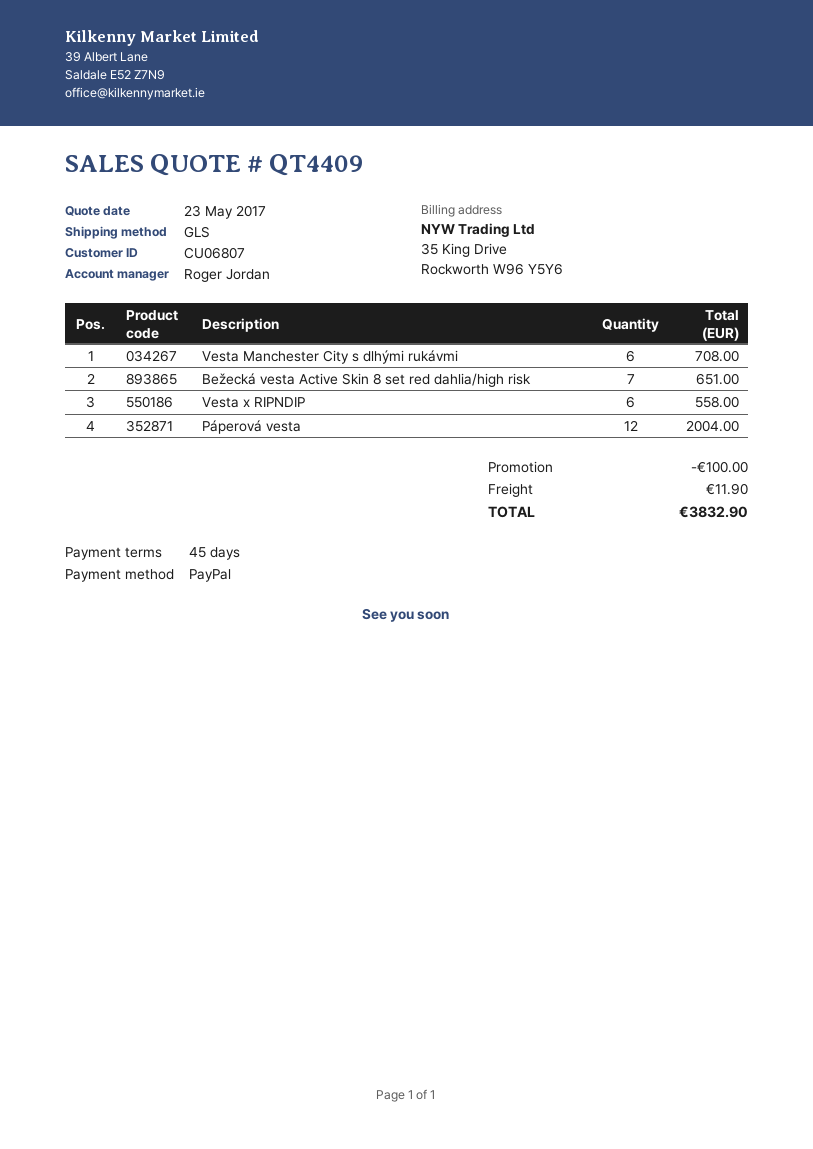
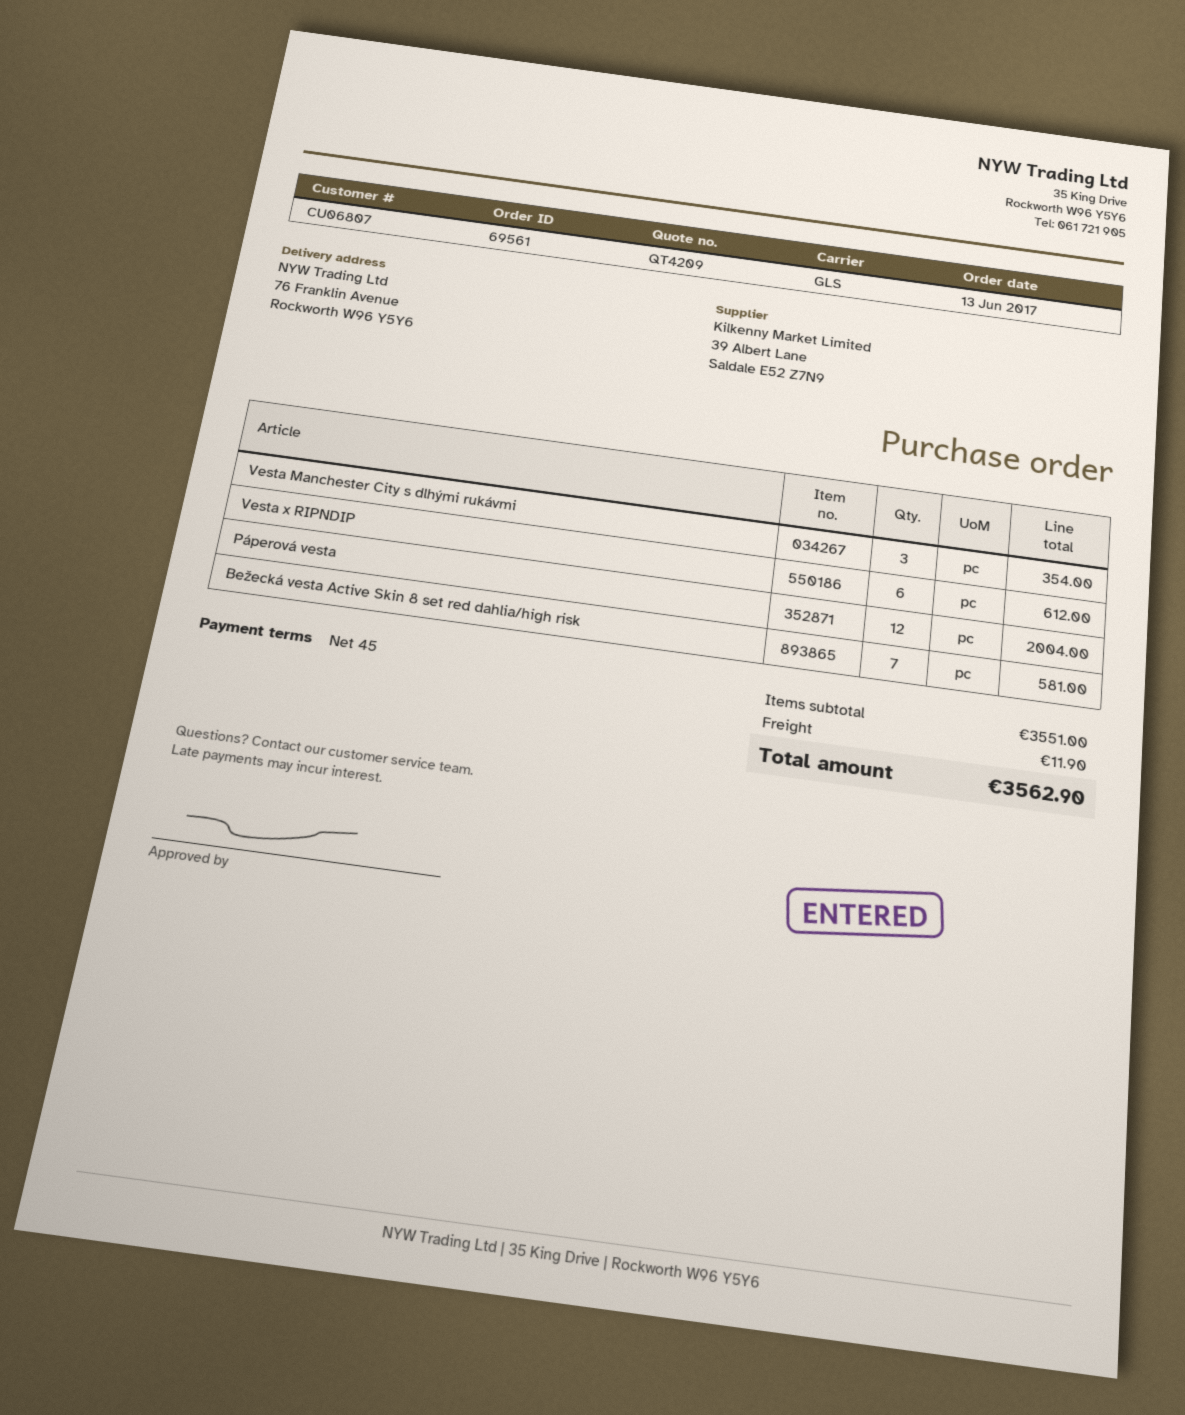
quote number: QT4409 -> QT4209
Vesta Manchester City s dlhými rukávmi: 6 for 708.00 -> 3 for 354.00
Bežecká vesta Active Skin 8 set red dahlia/high risk: 7 for 651.00 -> 7 for 581.00
Vesta x RIPNDIP: 6 for 558.00 -> 6 for 612.00
discount: 100.00 -> none
total: 3832.90 -> 3562.90

